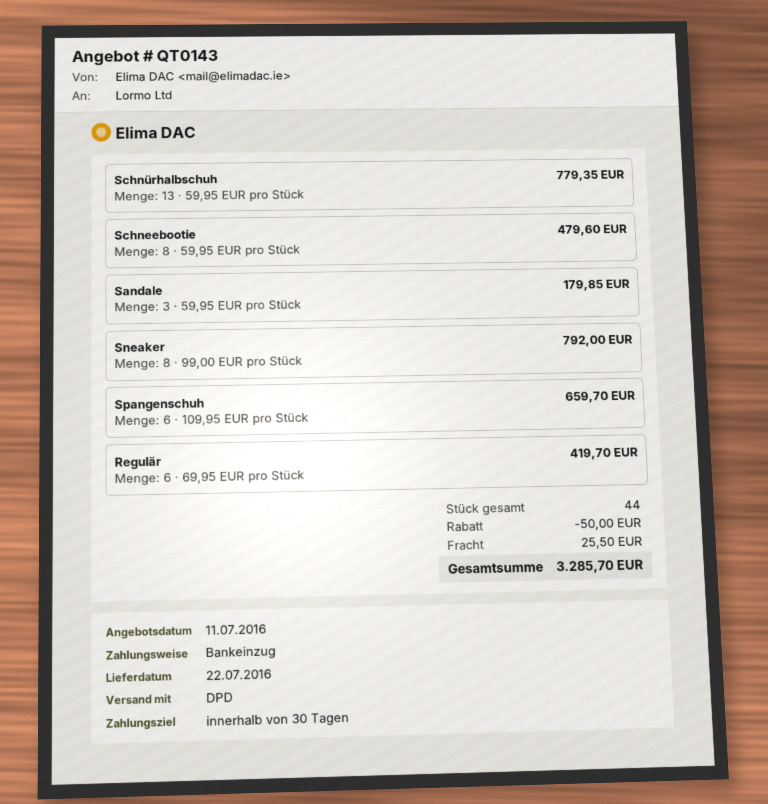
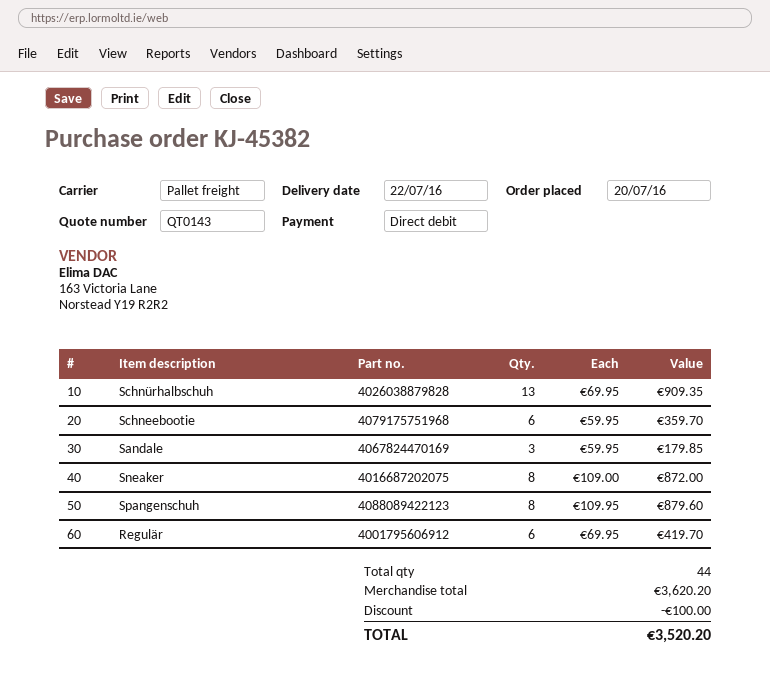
shipping method: DPD -> pallet freight
Schnürhalbschuh: 13 x 59.95 = 779.35 -> 13 x 69.95 = 909.35
Schneebootie: 8 x 59.95 = 479.60 -> 6 x 59.95 = 359.70
Sneaker: 8 x 99.00 = 792.00 -> 8 x 109.00 = 872.00
Spangenschuh: 6 x 109.95 = 659.70 -> 8 x 109.95 = 879.60
discount: 50.00 -> 100.00
shipping: 25.50 -> none
total: 3285.70 -> 3520.20

